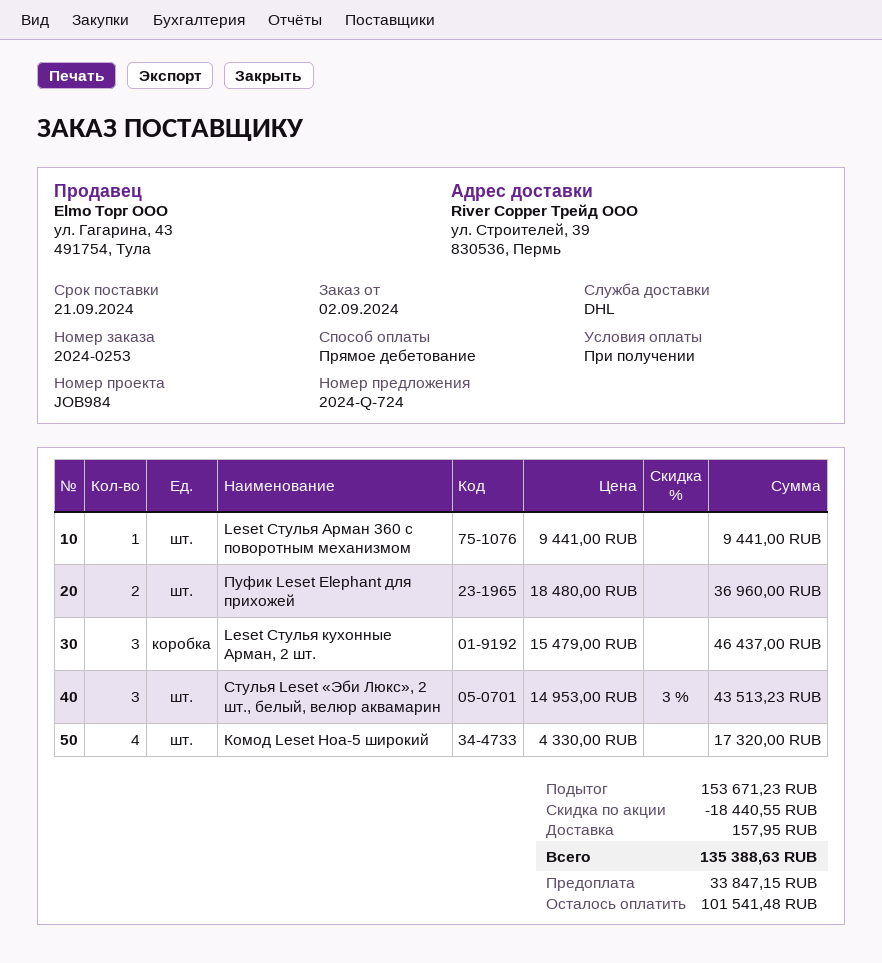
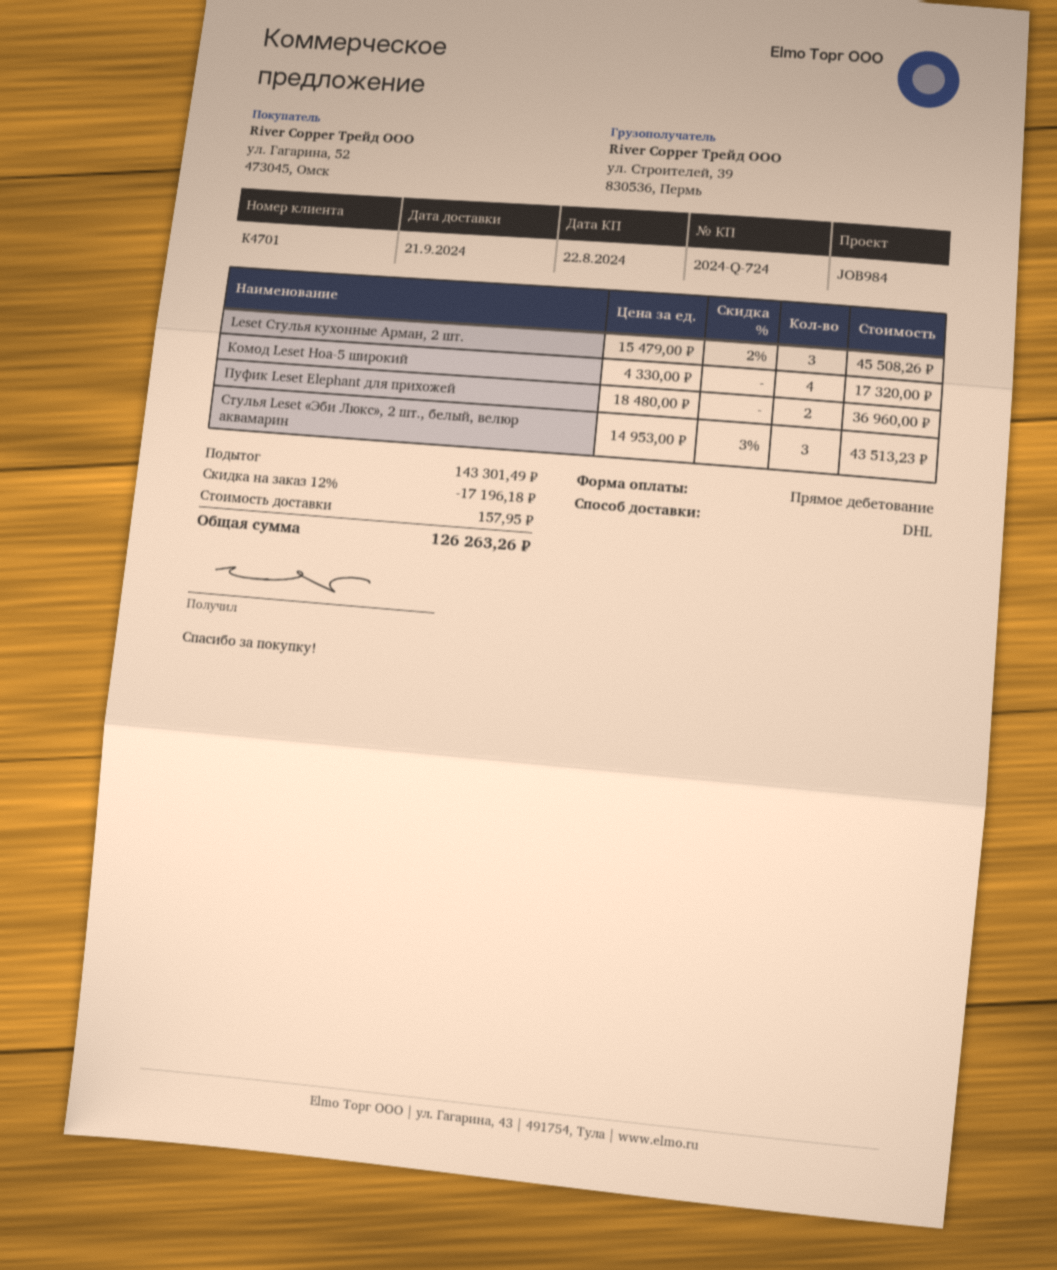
Leset Стулья Арман 360 с поворотным механизмом: 1 x 9441.00 = 9441.00 -> none
Leset Стулья кухонные Арман, 2 шт.: 3 x 15479.00 = 46437.00 -> 3 x 15479.00 - 2% = 45508.26
subtotal: 153671.23 -> 143301.49
discount: 18440.55 -> 17196.18
total: 135388.63 -> 126263.26

